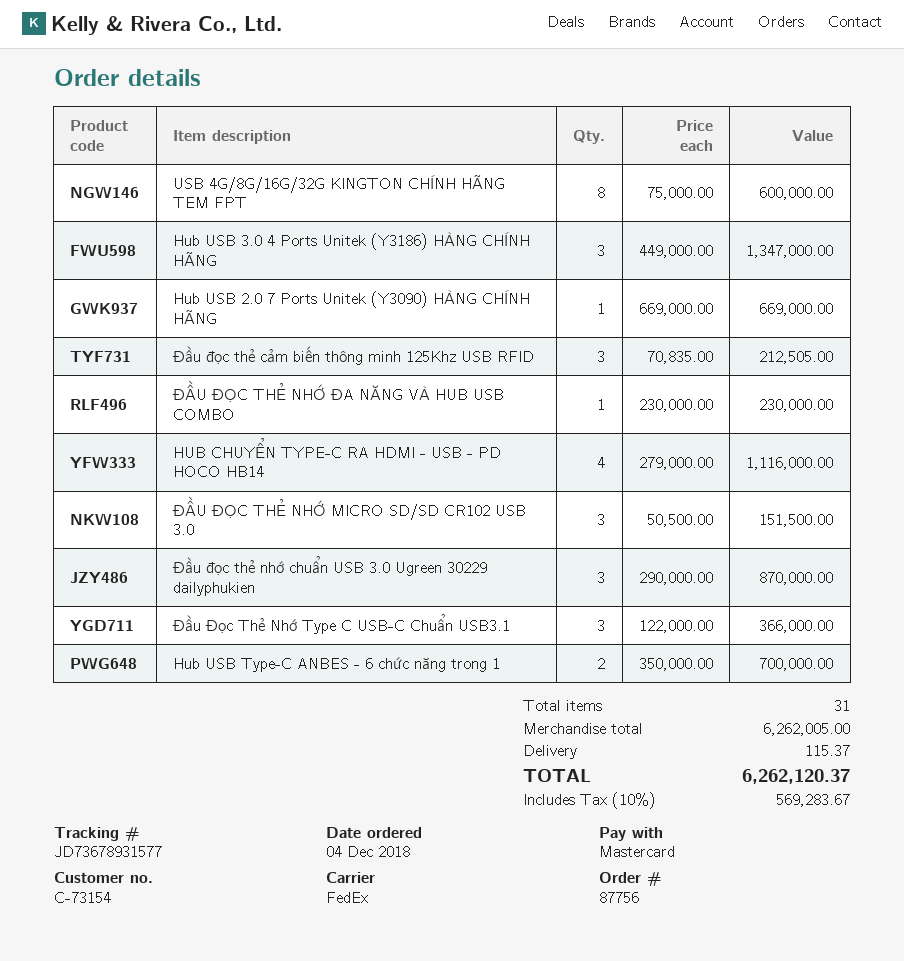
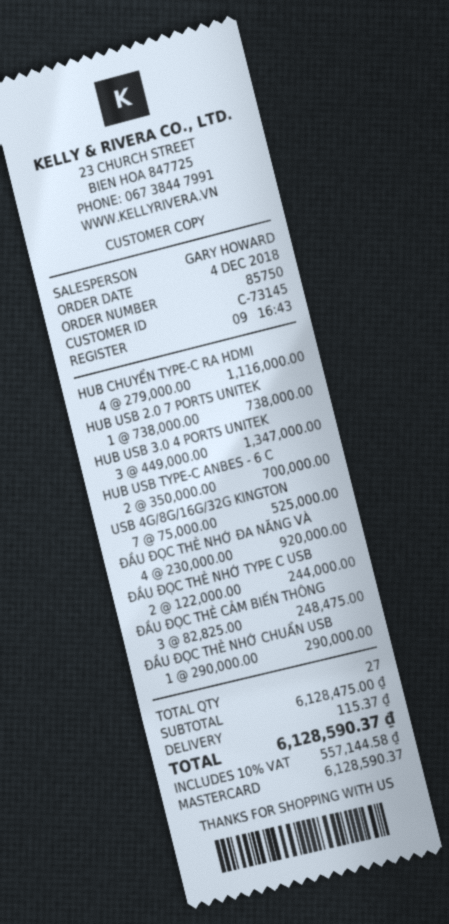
order number: 87756 -> 85750
customer number: C-73154 -> C-73145
USB 4G/8G/16G/32G KINGTON CHÍNH HÃNG TEM FPT: 8 x 75000.00 = 600000.00 -> 7 x 75000.00 = 525000.00
Hub USB 2.0 7 Ports Unitek (Y3090) HÀNG CHÍNH HÃNG: 1 x 669000.00 = 669000.00 -> 1 x 738000.00 = 738000.00
Đầu đọc thẻ cảm biến thông minh 125Khz USB RFID: 3 x 70835.00 = 212505.00 -> 3 x 82825.00 = 248475.00
ĐẦU ĐỌC THẺ NHỚ ĐA NĂNG VÀ HUB USB COMBO: 1 x 230000.00 = 230000.00 -> 4 x 230000.00 = 920000.00
ĐẦU ĐỌC THẺ NHỚ MICRO SD/SD CR102 USB 3.0: 3 x 50500.00 = 151500.00 -> none
Đầu đọc thẻ nhớ chuẩn USB 3.0 Ugreen 30229 dailyphukien: 3 x 290000.00 = 870000.00 -> 1 x 290000.00 = 290000.00
Đầu Đọc Thẻ Nhớ Type C USB-C Chuẩn USB3.1: 3 x 122000.00 = 366000.00 -> 2 x 122000.00 = 244000.00
total quantity: 31 -> 27
subtotal: 6262005.00 -> 6128475.00
tax: 10% = 569283.67 -> 10% = 557144.58
total: 6262120.37 -> 6128590.37

